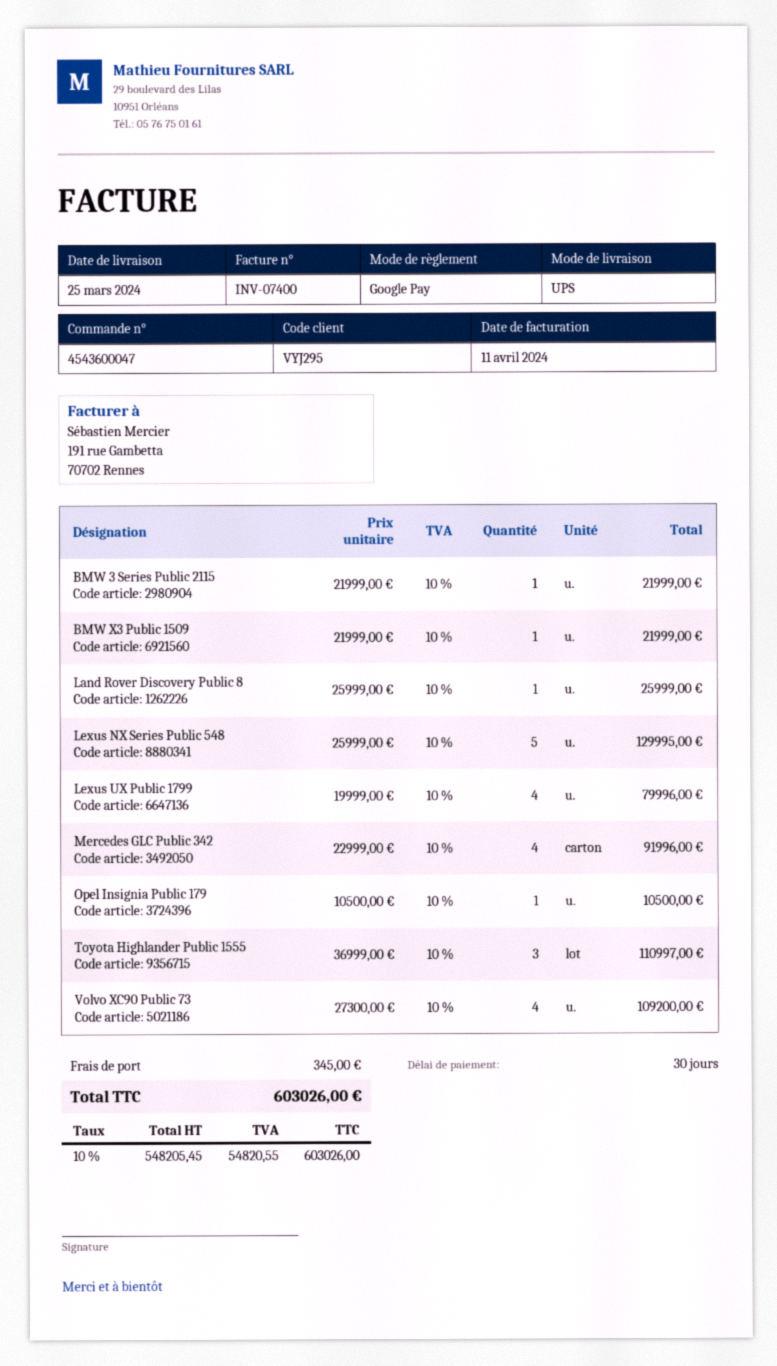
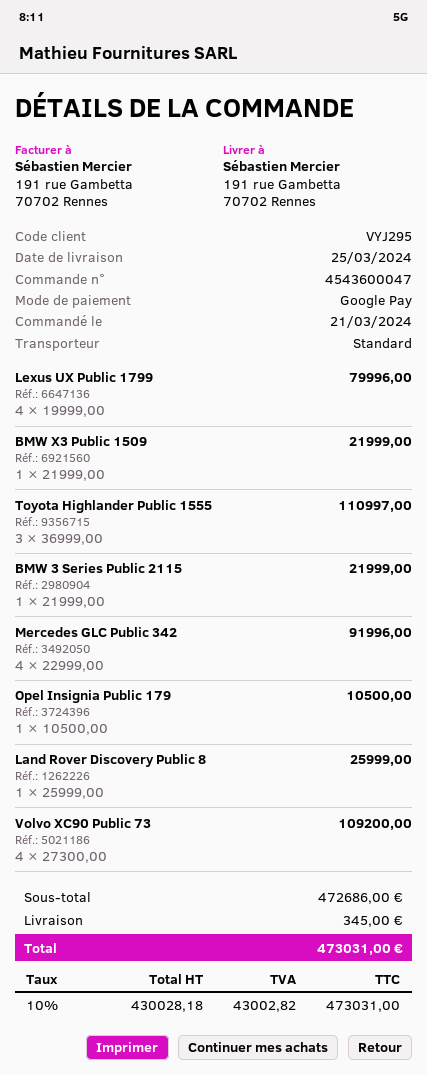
shipping method: UPS -> standard
Lexus NX Series Public 548: 5 x 25999.00 = 129995.00 -> none
net: 548205.45 -> 430028.18
tax: 10% = 54820.55 -> 10% = 43002.82
total: 603026.00 -> 473031.00

